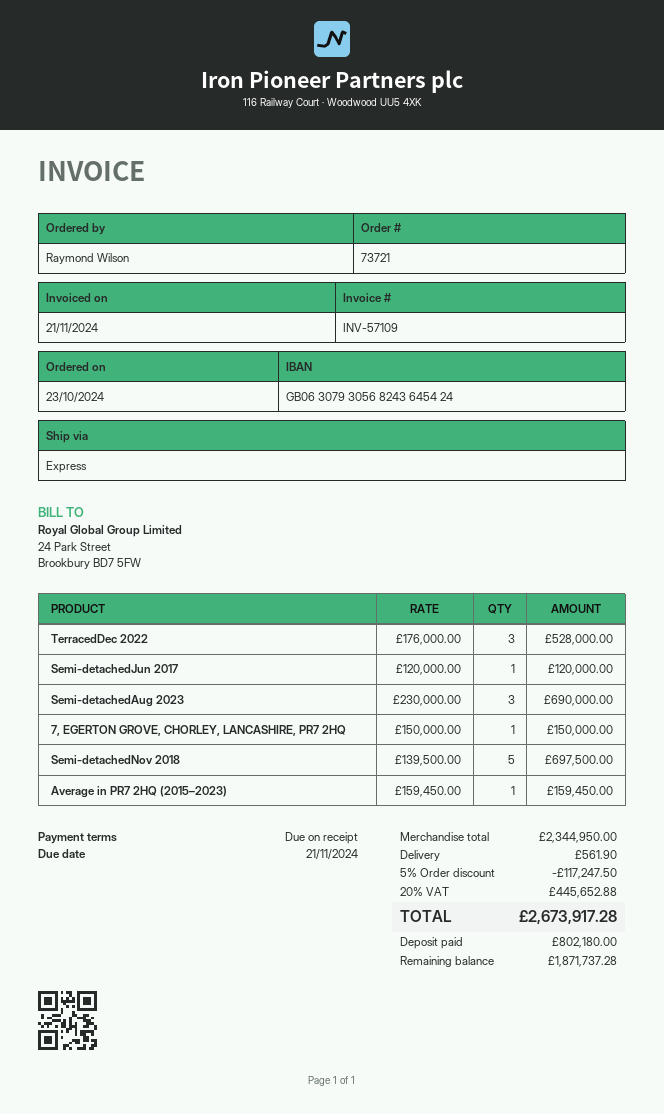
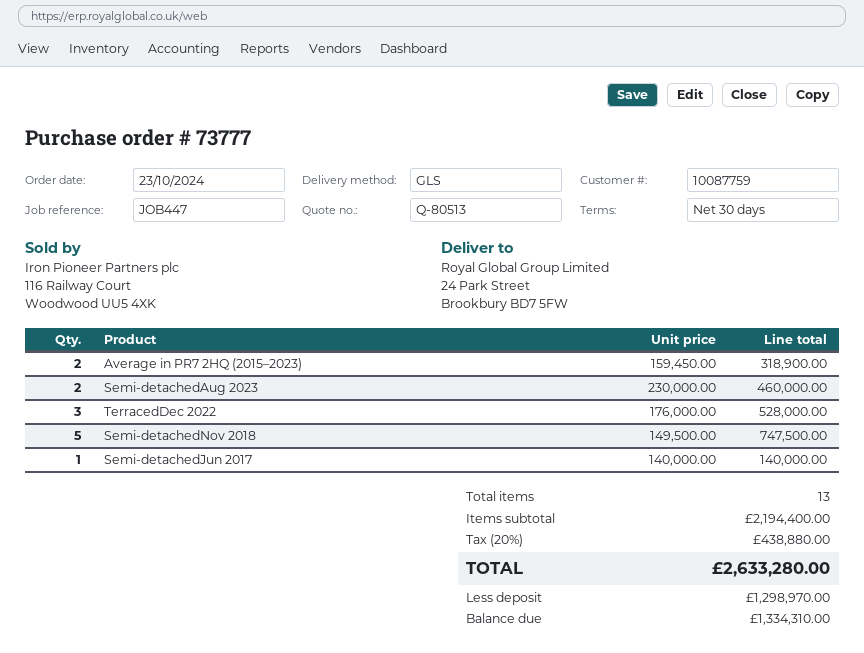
order number: 73721 -> 73777
payment terms: on receipt -> 30 days
shipping method: express -> GLS
Semi-detachedJun 2017: 1 x 120000.00 = 120000.00 -> 1 x 140000.00 = 140000.00
Semi-detachedAug 2023: 3 x 230000.00 = 690000.00 -> 2 x 230000.00 = 460000.00
7, EGERTON GROVE, CHORLEY, LANCASHIRE, PR7 2HQ: 1 x 150000.00 = 150000.00 -> none
Semi-detachedNov 2018: 5 x 139500.00 = 697500.00 -> 5 x 149500.00 = 747500.00
Average in PR7 2HQ (2015–2023): 1 x 159450.00 = 159450.00 -> 2 x 159450.00 = 318900.00
subtotal: 2344950.00 -> 2194400.00
discount: 5% = 117247.50 -> none
shipping: 561.90 -> none
tax: 20% = 445652.88 -> 20% = 438880.00
total: 2673917.28 -> 2633280.00
deposit: 802180.00 -> 1298970.00
balance: 1871737.28 -> 1334310.00

